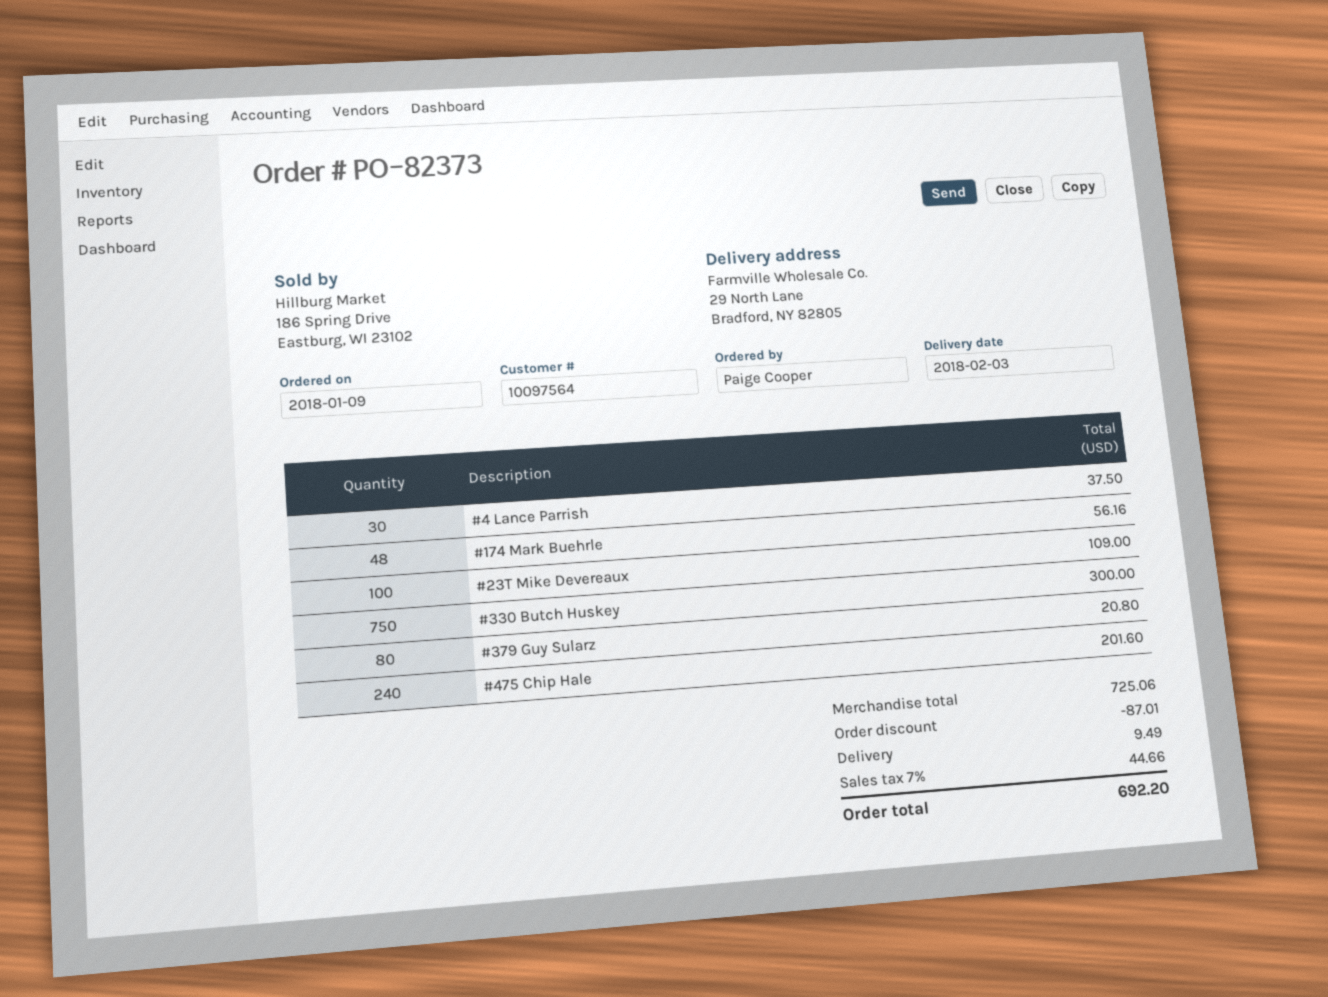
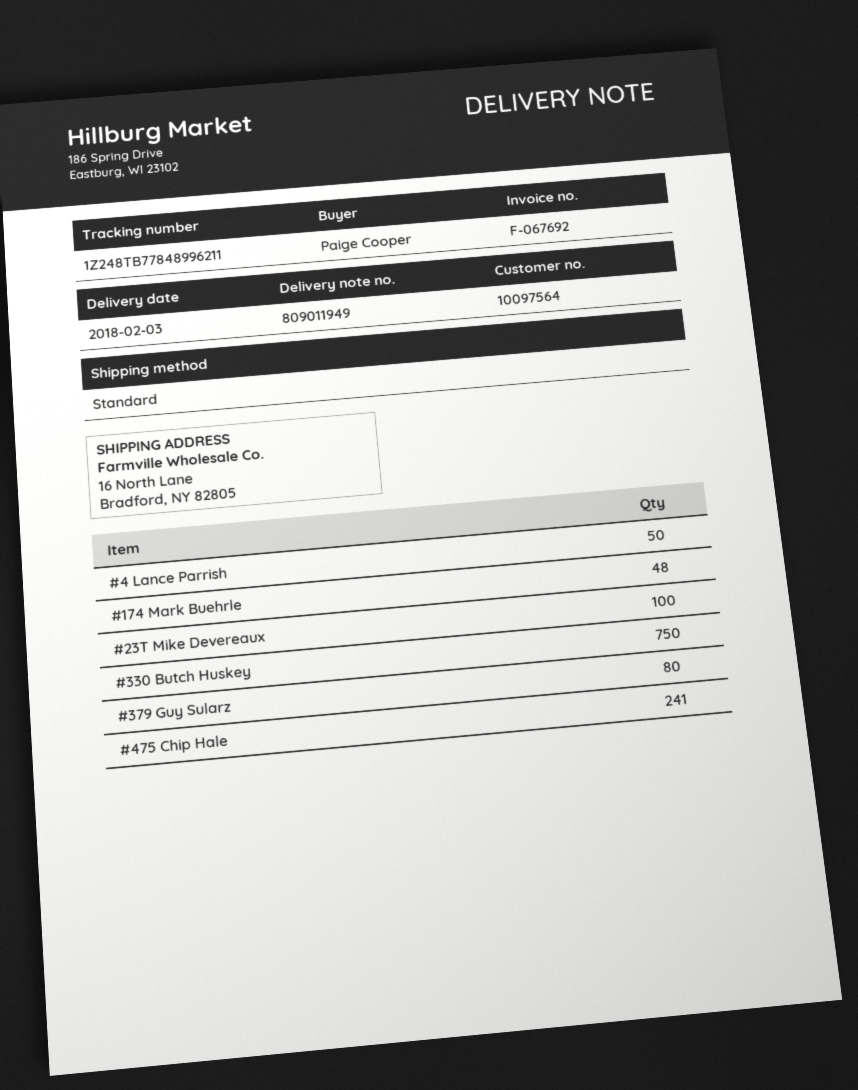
ship to: 29 North Lane, Bradford, NY 82805 -> 16 North Lane, Bradford, NY 82805
#4 Lance Parrish: 30 -> 50
#475 Chip Hale: 240 -> 241

